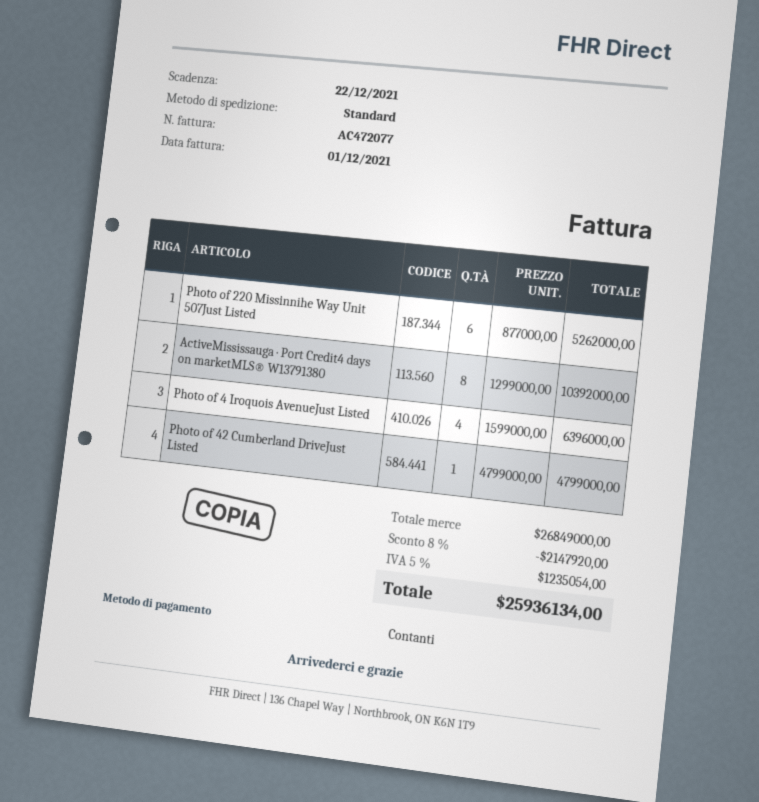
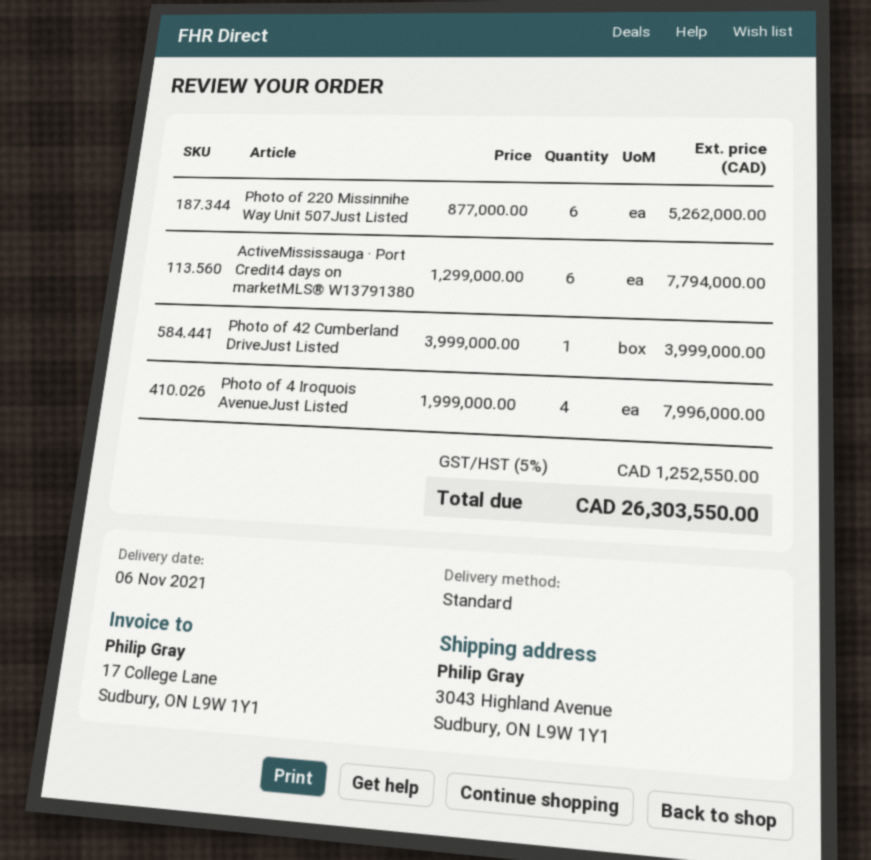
ActiveMississauga · Port Credit4 days on marketMLS® W13791380: 8 x 1299000.00 = 10392000.00 -> 6 x 1299000.00 = 7794000.00
Photo of 4 Iroquois AvenueJust Listed: 4 x 1599000.00 = 6396000.00 -> 4 x 1999000.00 = 7996000.00
Photo of 42 Cumberland DriveJust Listed: 1 x 4799000.00 = 4799000.00 -> 1 x 3999000.00 = 3999000.00
discount: 8% = 2147920.00 -> none
tax: 5% = 1235054.00 -> 5% = 1252550.00
total: 25936134.00 -> 26303550.00

